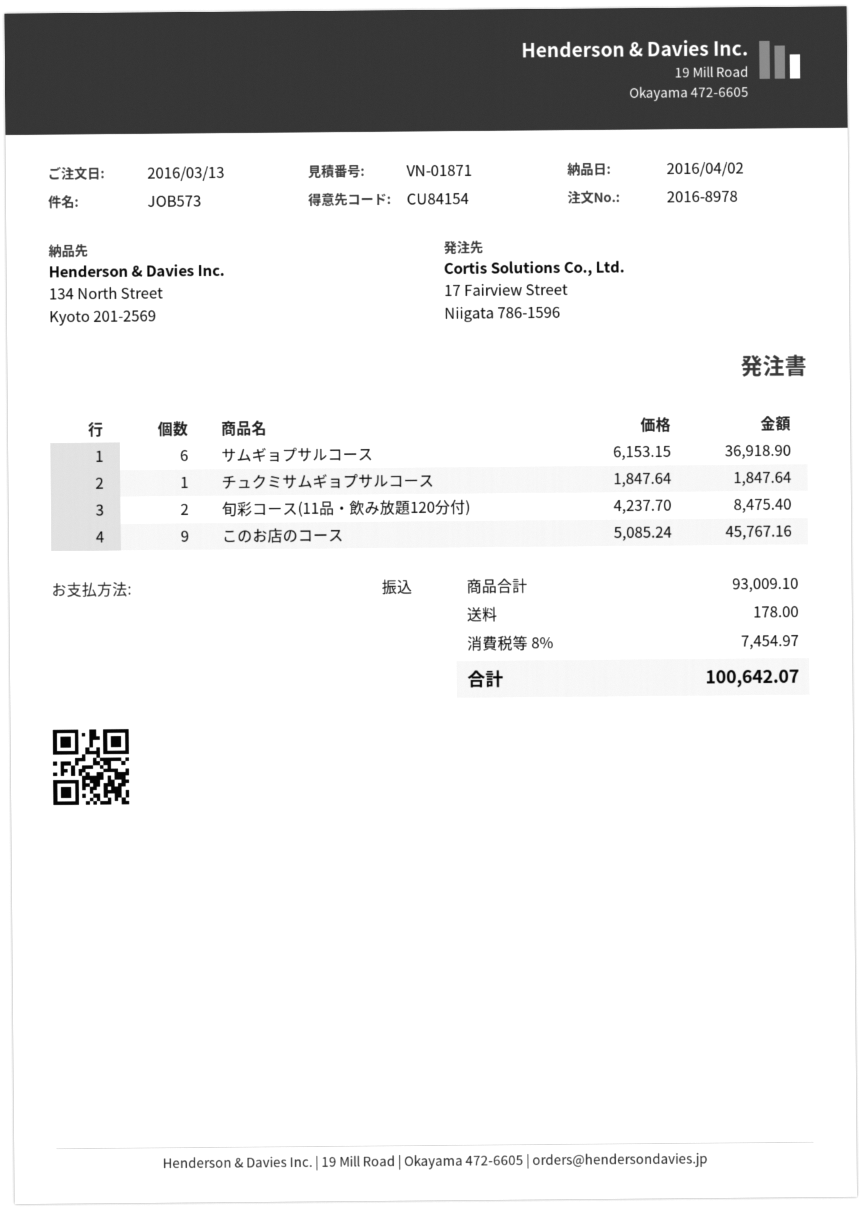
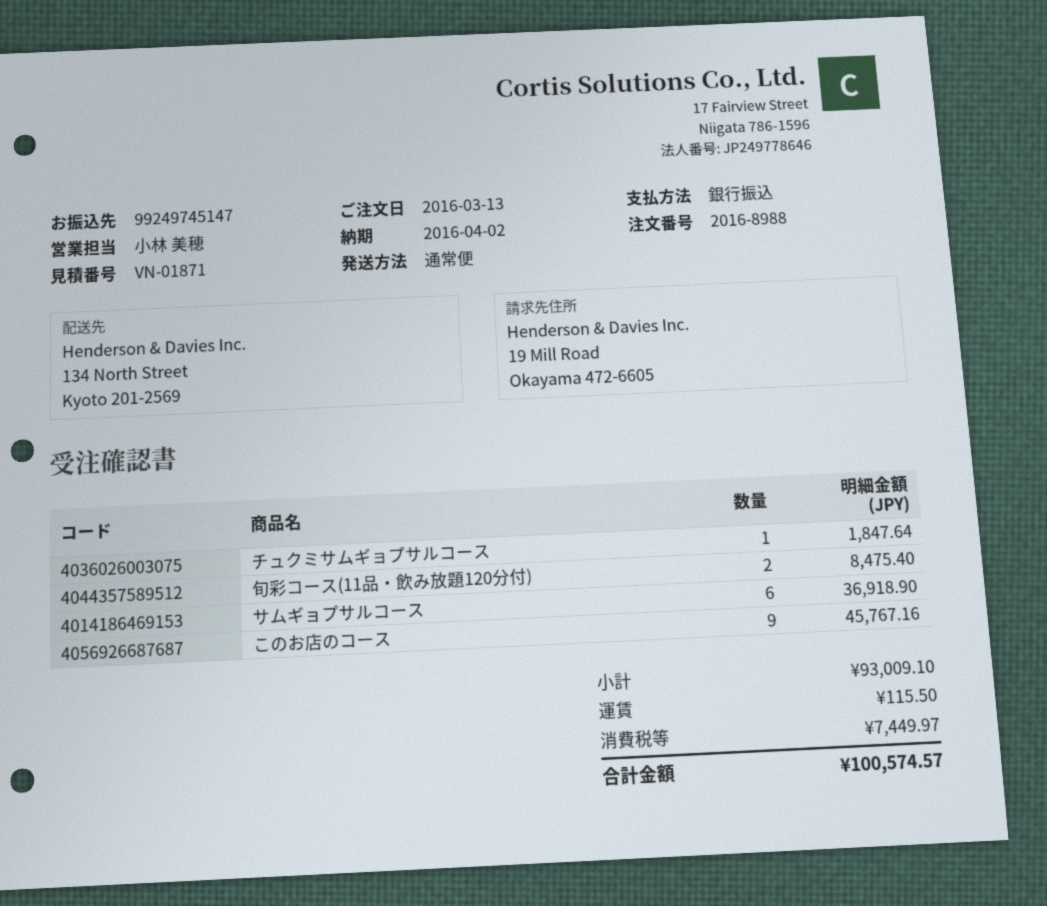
order number: 2016-8978 -> 2016-8988
shipping: 178.00 -> 115.50
tax: 7454.97 -> 7449.97
total: 100642.07 -> 100574.57

